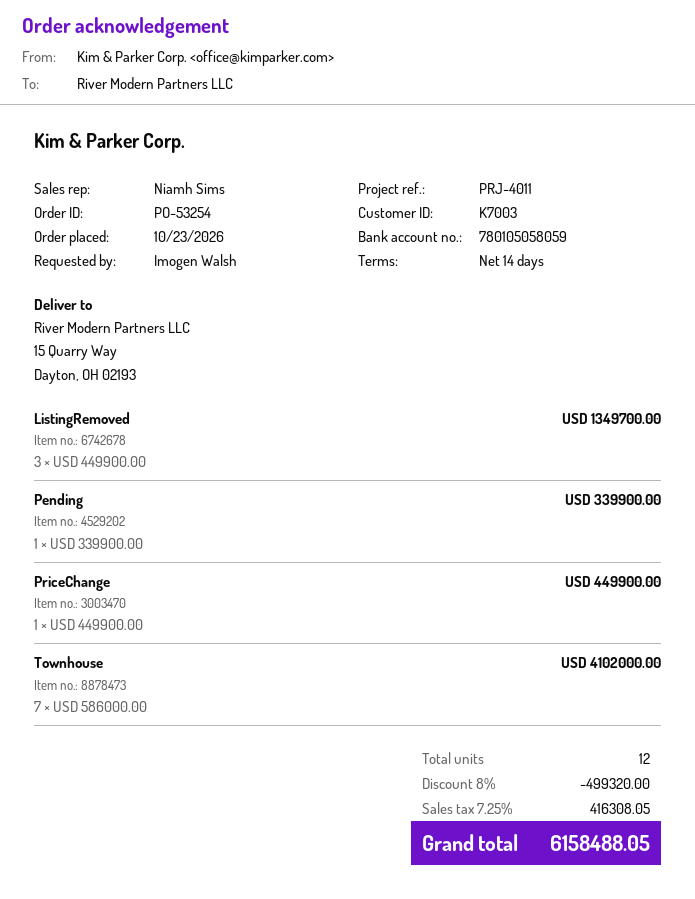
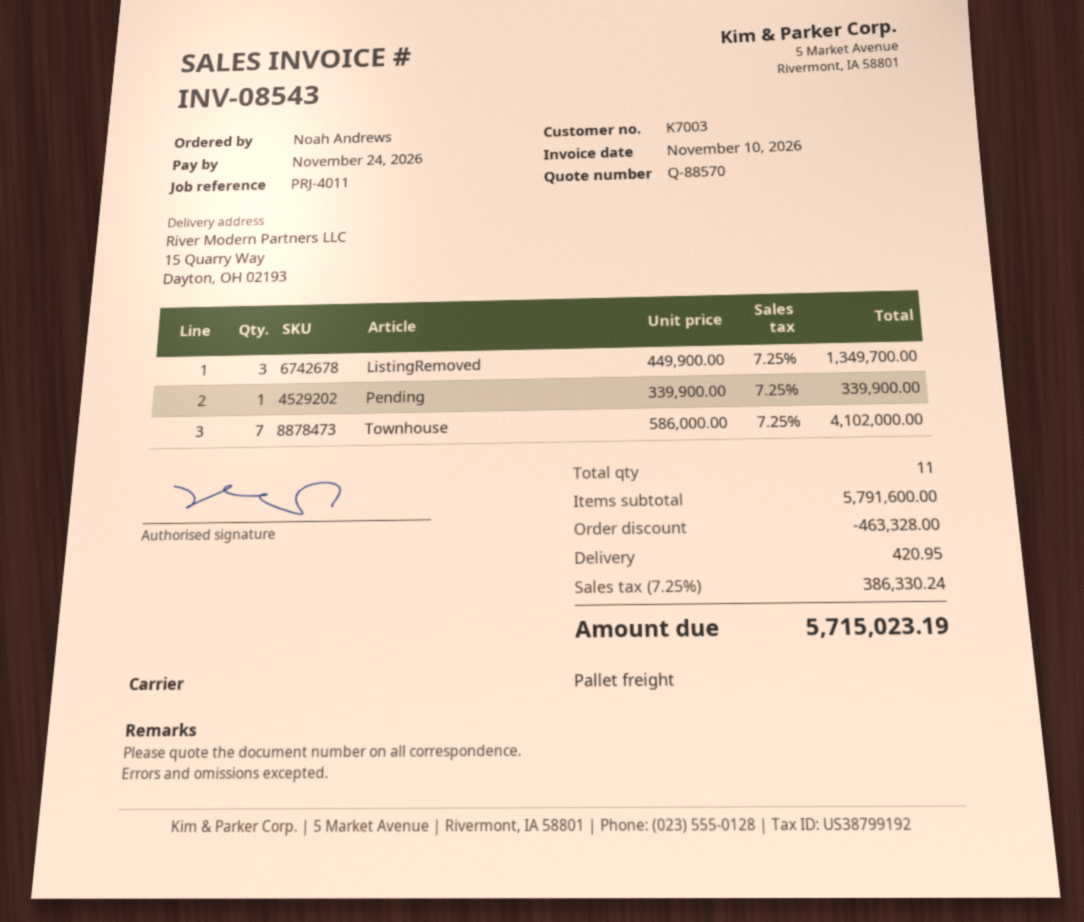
ordered by: Imogen Walsh -> Noah Andrews
PriceChange: 1 x 449900.00 = 449900.00 -> none
total quantity: 12 -> 11
discount: 499320.00 -> 463328.00
shipping: none -> 420.95
tax: 7.25% = 416308.05 -> 7.25% = 386330.24
total: 6158488.05 -> 5715023.19

